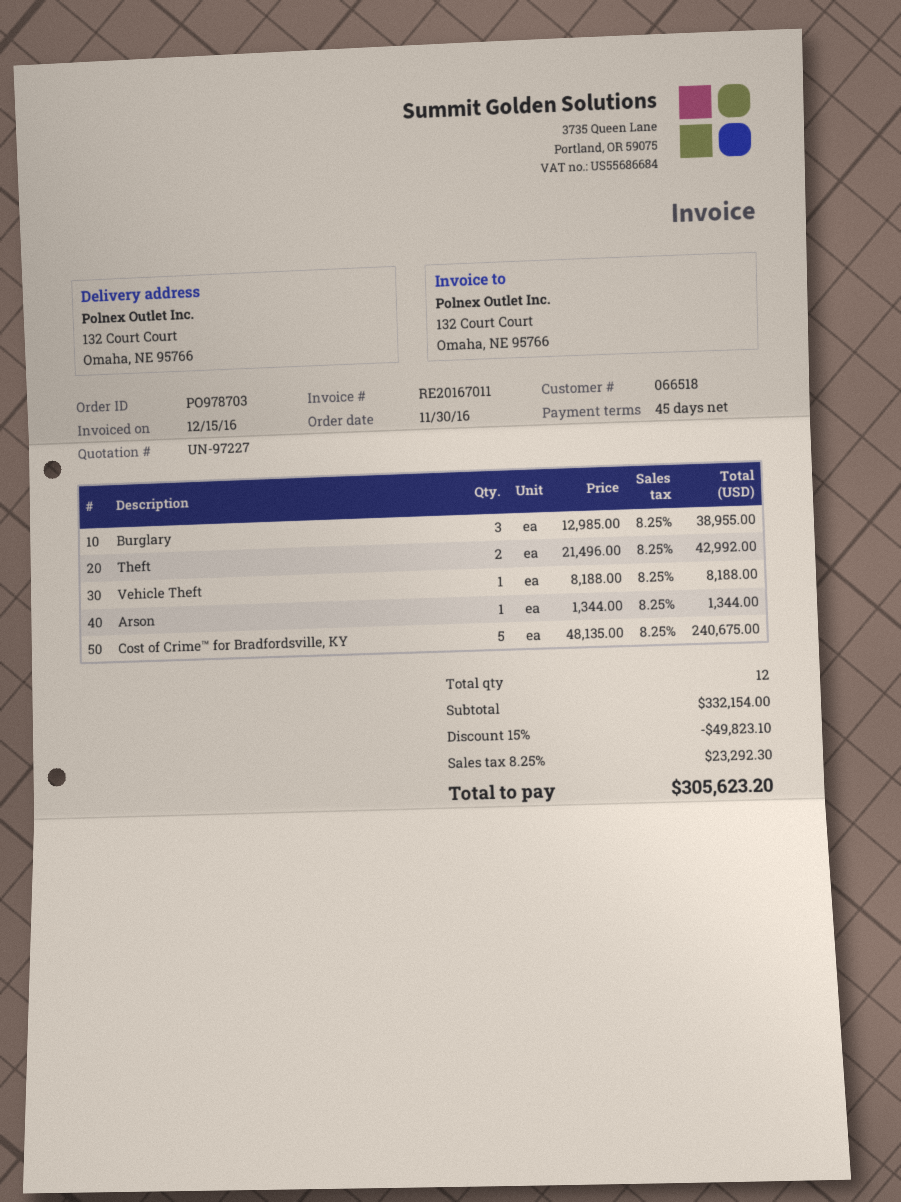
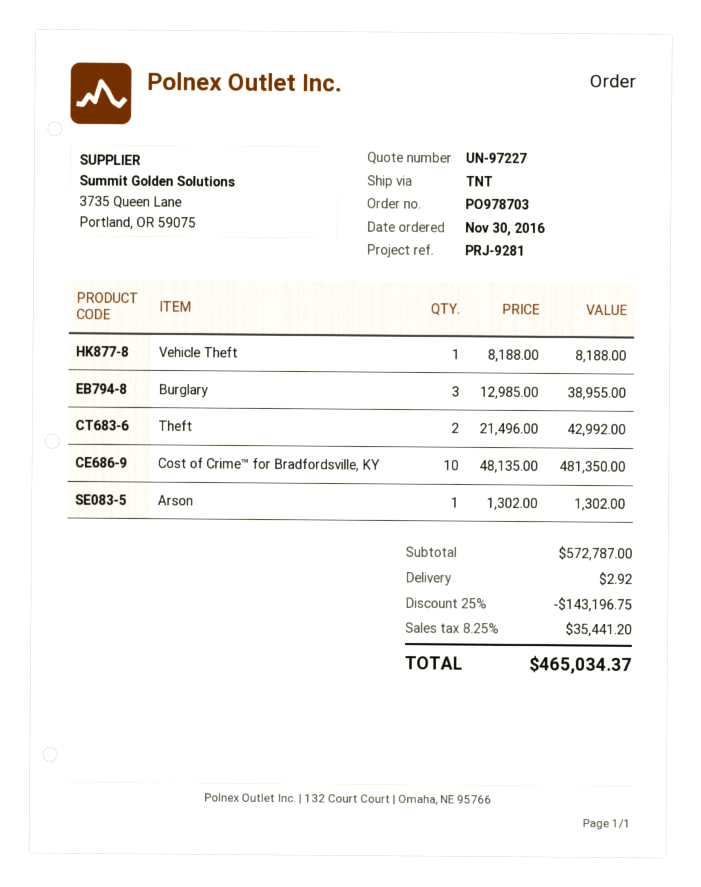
Arson: 1 x 1344.00 = 1344.00 -> 1 x 1302.00 = 1302.00
Cost of Crime™ for Bradfordsville, KY: 5 x 48135.00 = 240675.00 -> 10 x 48135.00 = 481350.00
subtotal: 332154.00 -> 572787.00
discount: 15% = 49823.10 -> 25% = 143196.75
shipping: none -> 2.92
tax: 8.25% = 23292.30 -> 8.25% = 35441.20
total: 305623.20 -> 465034.37

